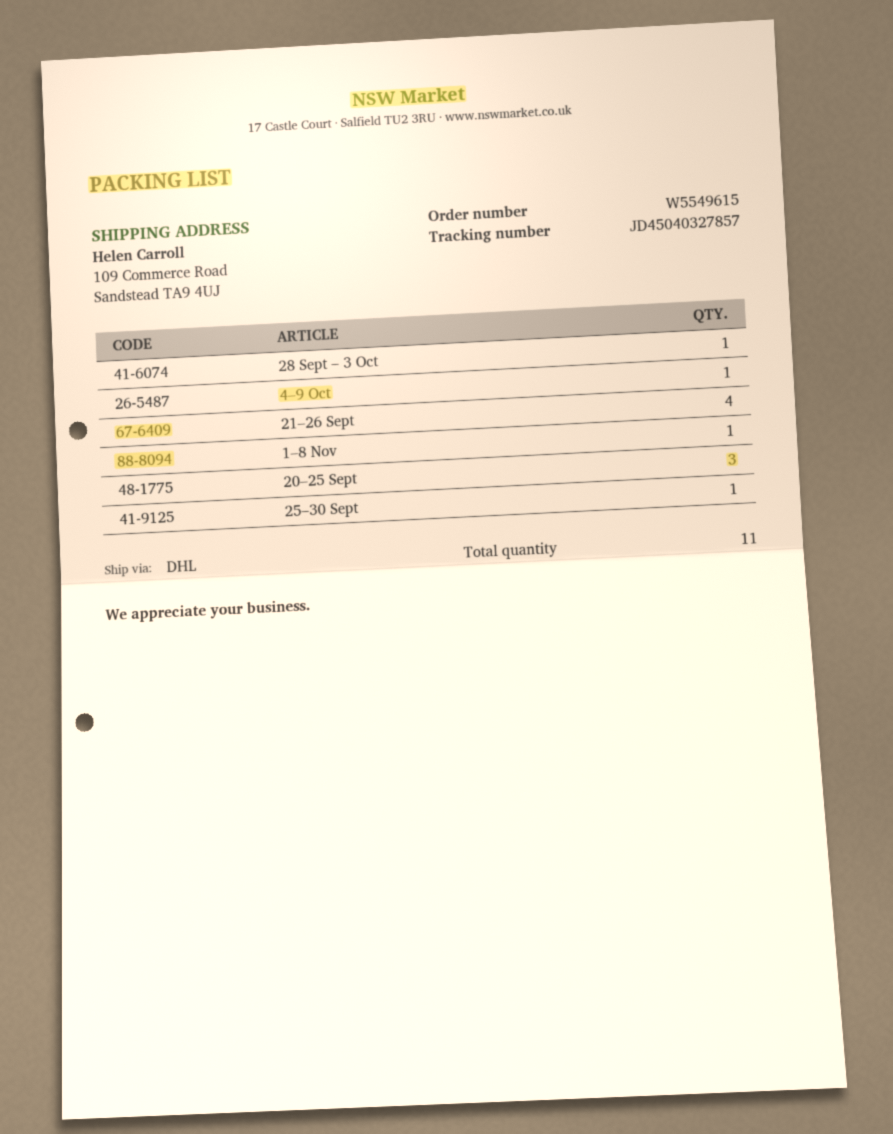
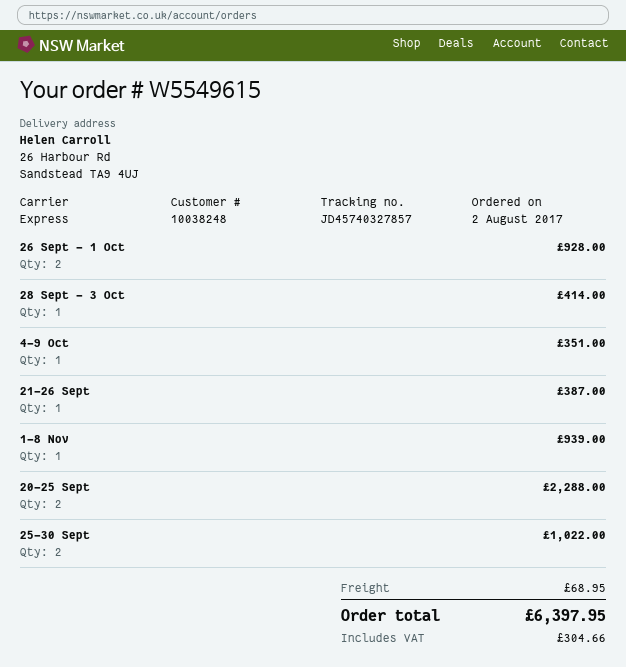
shipping method: DHL -> express
tracking number: JD45040327857 -> JD45740327857
ship to: 109 Commerce Road, Sandstead TA9 4UJ -> 26 Harbour Rd, Sandstead TA9 4UJ
21–26 Sept: 4 -> 1
20–25 Sept: 3 -> 2
25–30 Sept: 1 -> 2
26 Sept – 1 Oct: none -> 2

